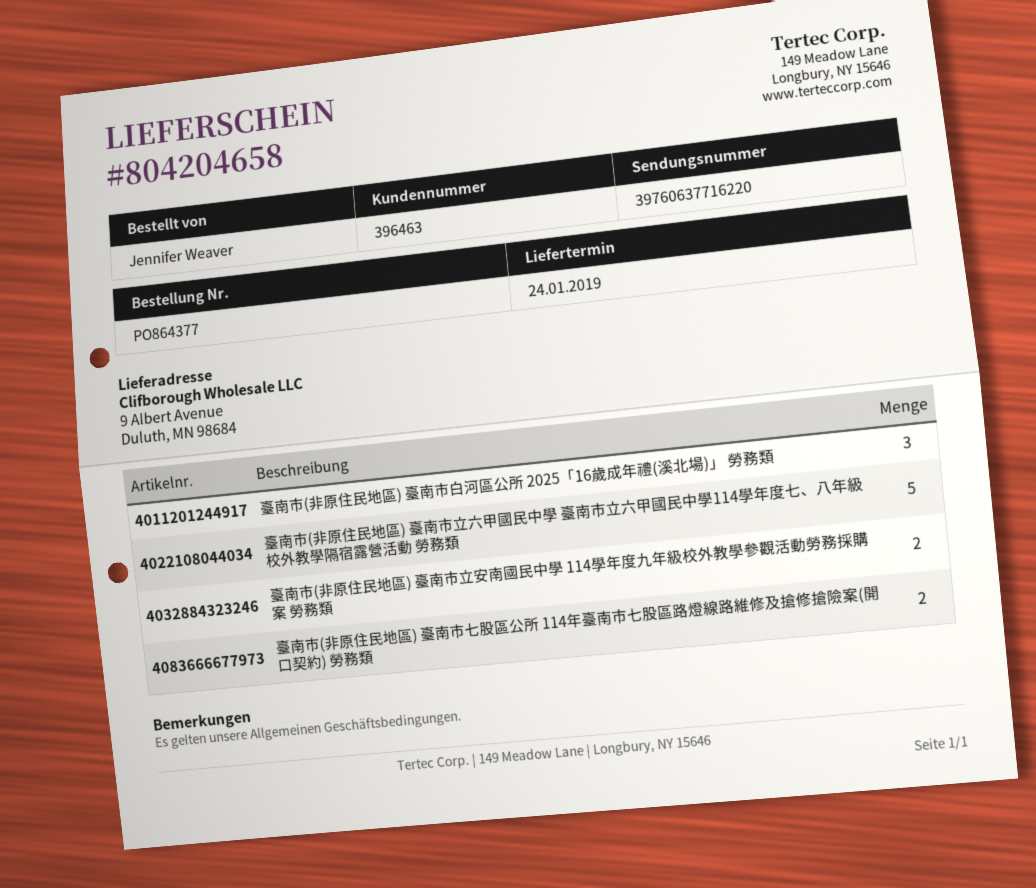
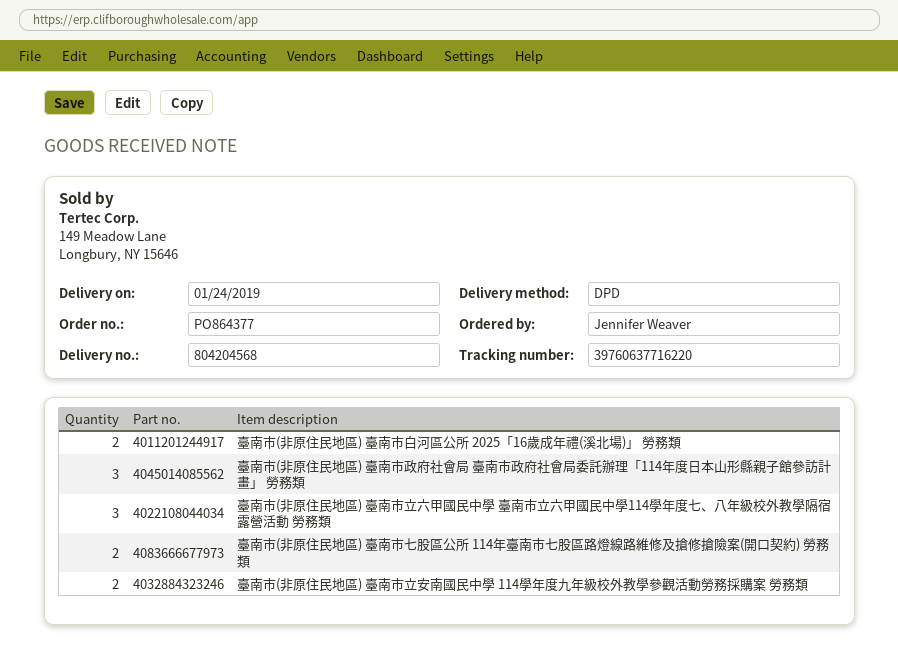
delivery note number: 804204658 -> 804204568
臺南市(非原住民地區) 臺南市白河區公所 2025「16歲成年禮(溪北場)」 勞務類: 3 -> 2
臺南市(非原住民地區) 臺南市立六甲國民中學 臺南市立六甲國民中學114學年度七、八年級校外教學隔宿露營活動 勞務類: 5 -> 3
臺南市(非原住民地區) 臺南市政府社會局 臺南市政府社會局委託辦理「114年度日本山形縣親子館參訪計畫」 勞務類: none -> 3

